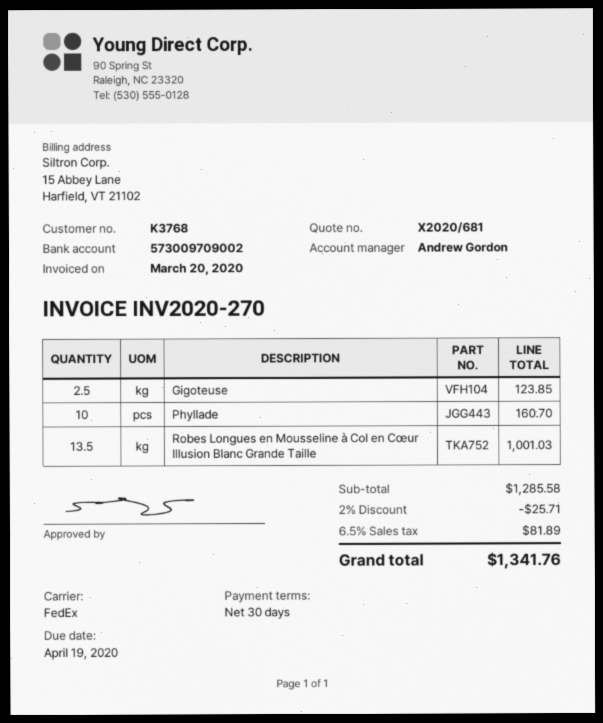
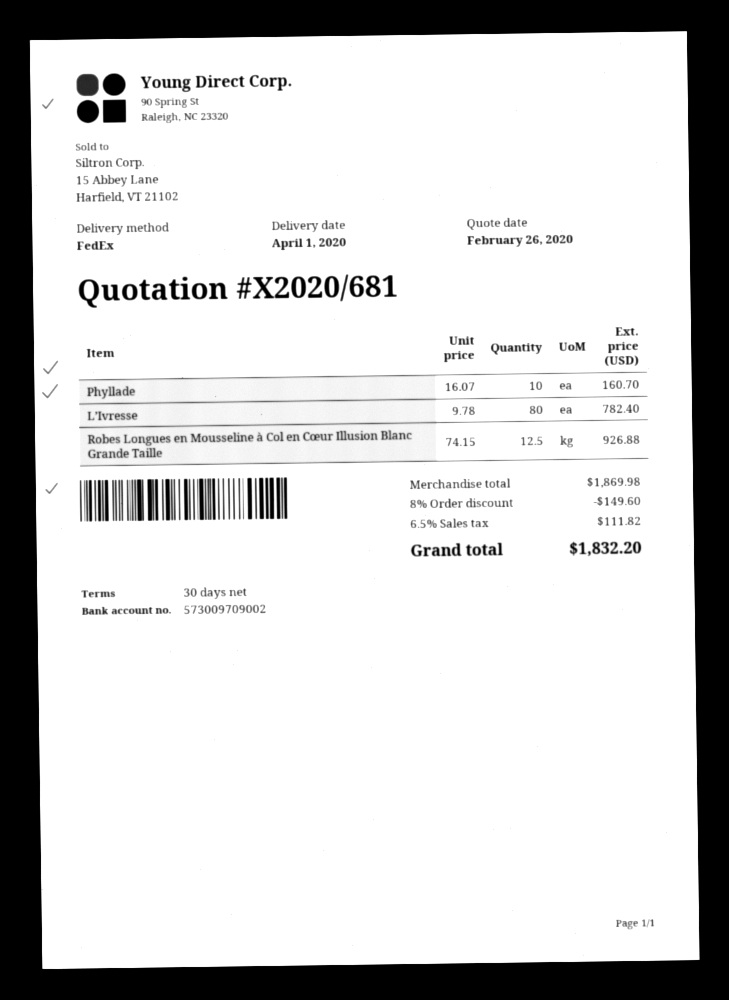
Gigoteuse: 2.5 for 123.85 -> none
Robes Longues en Mousseline à Col en Cœur Illusion Blanc Grande Taille: 13.5 for 1001.03 -> 12.5 for 926.88
L’Ivresse: none -> 80 for 782.40
subtotal: 1285.58 -> 1869.98
discount: 2% = 25.71 -> 8% = 149.60
tax: 6.5% = 81.89 -> 6.5% = 111.82
total: 1341.76 -> 1832.20

